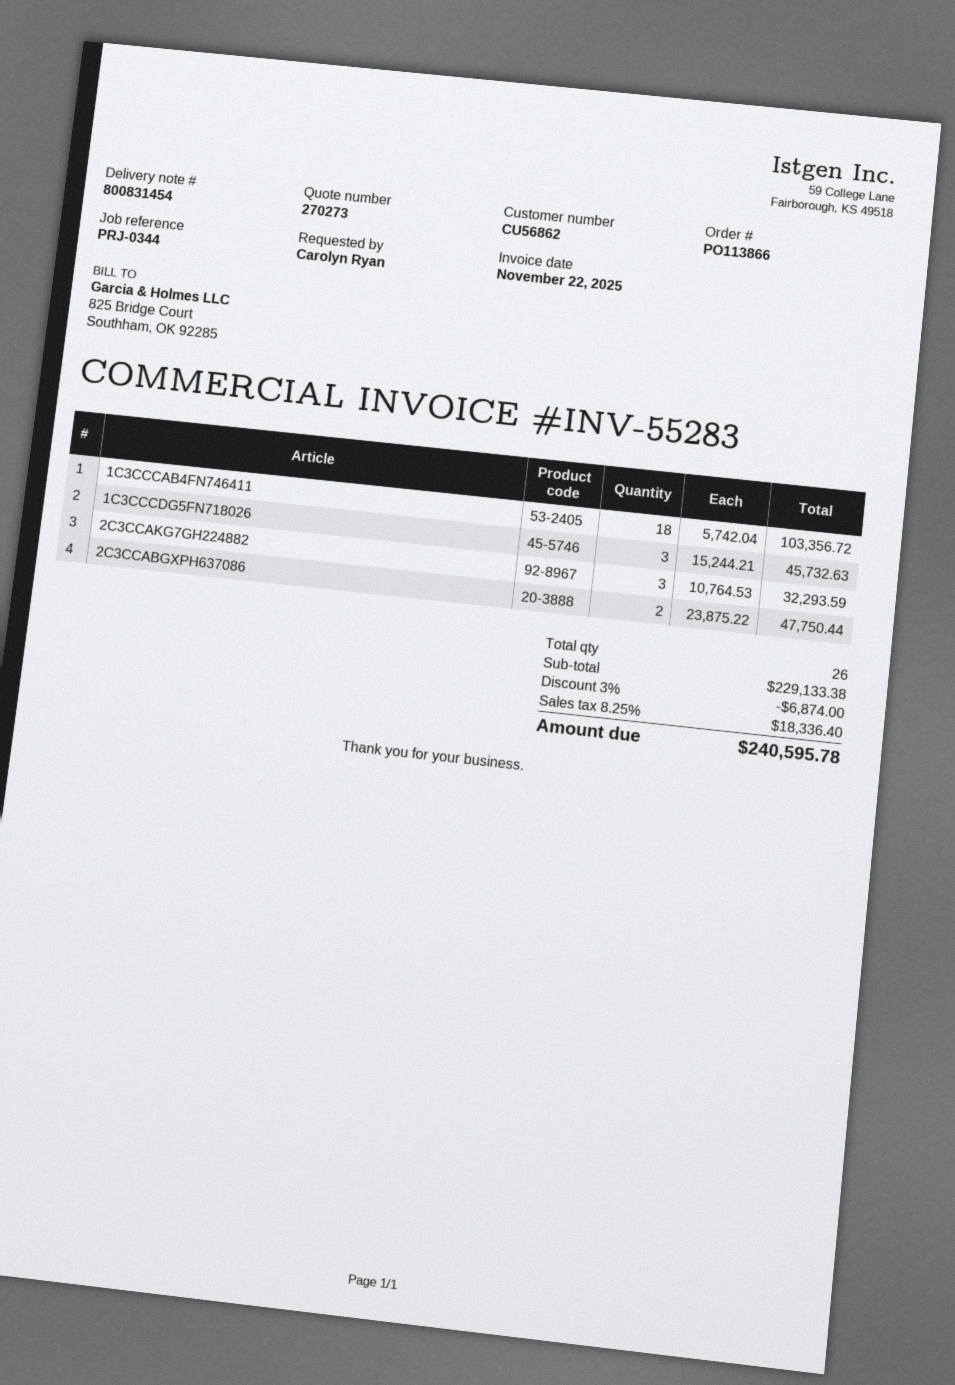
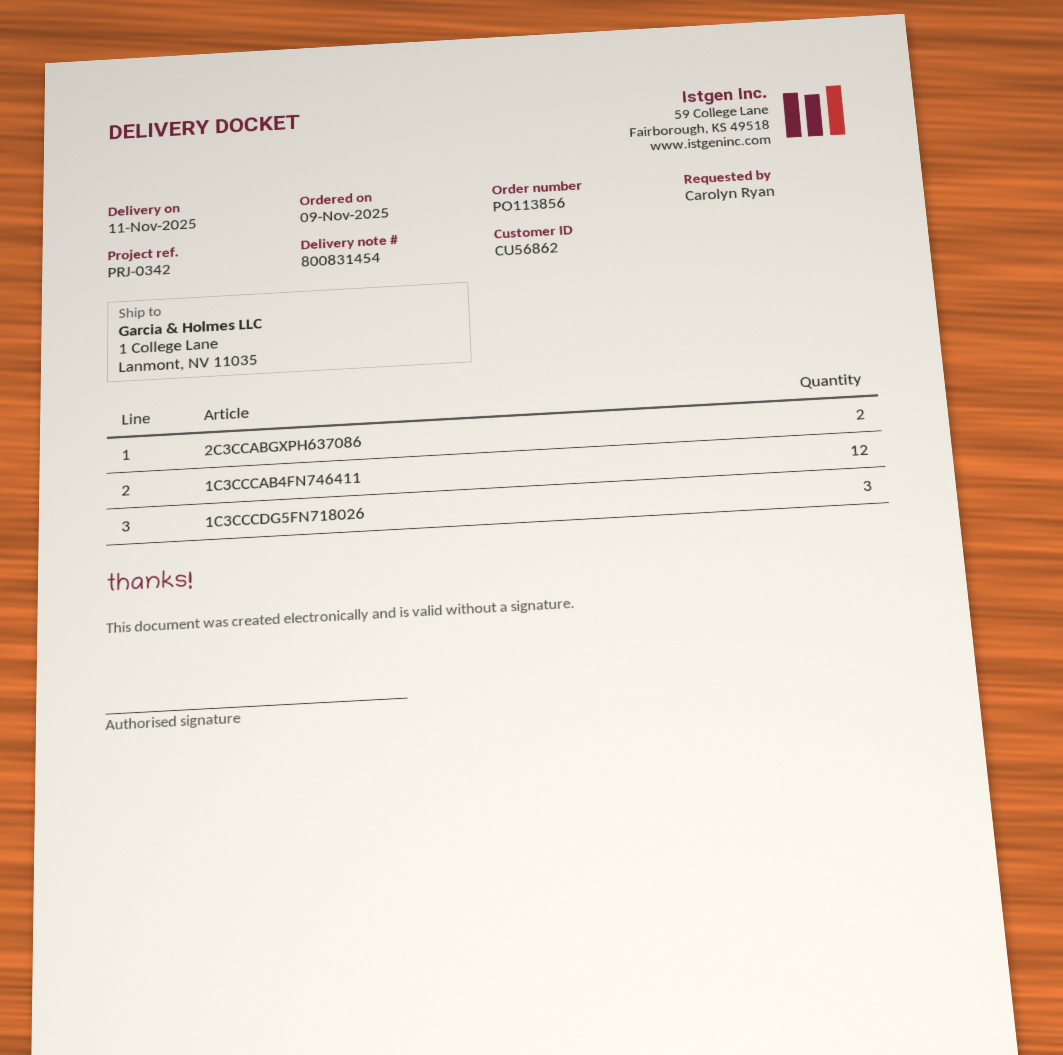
order number: PO113866 -> PO113856
reference: PRJ-0344 -> PRJ-0342
1C3CCCAB4FN746411: 18 -> 12
2C3CCAKG7GH224882: 3 -> none

